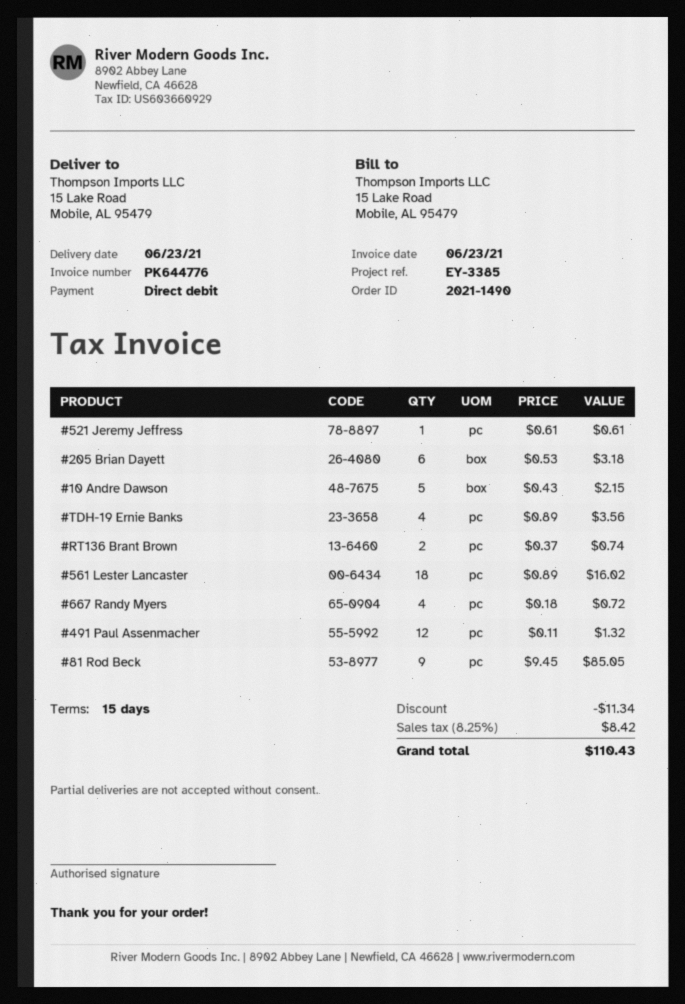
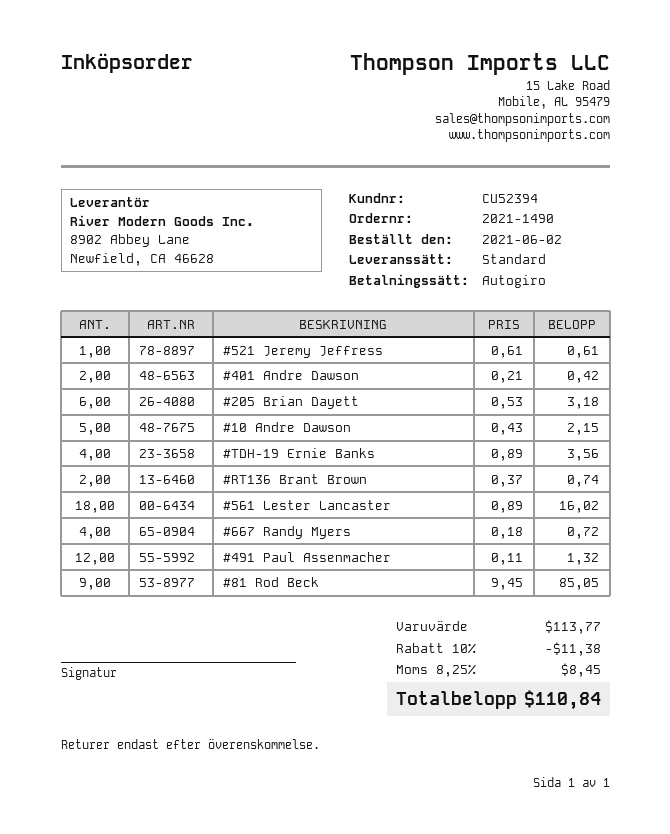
#401 Andre Dawson: none -> 2 x 0.21 = 0.42
discount: 11.34 -> 11.38
tax: 8.25% = 8.42 -> 8.25% = 8.45
total: 110.43 -> 110.84

